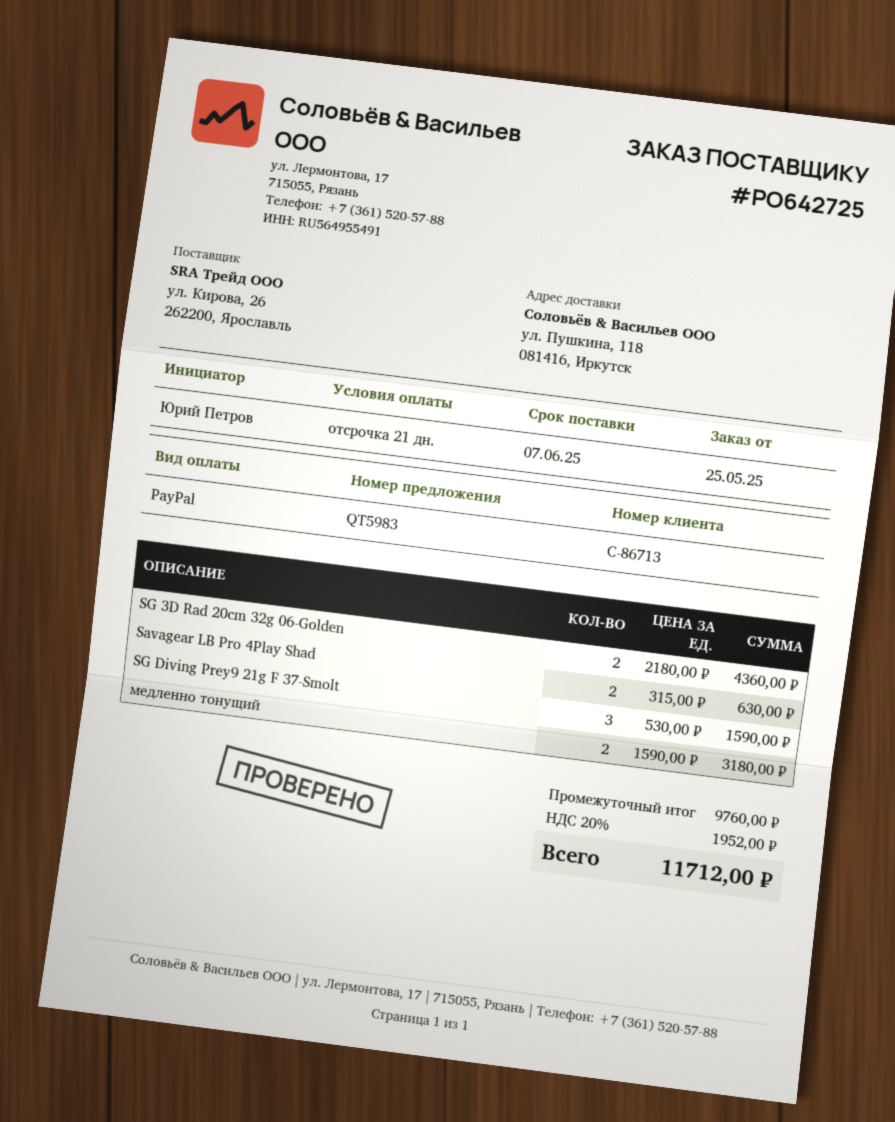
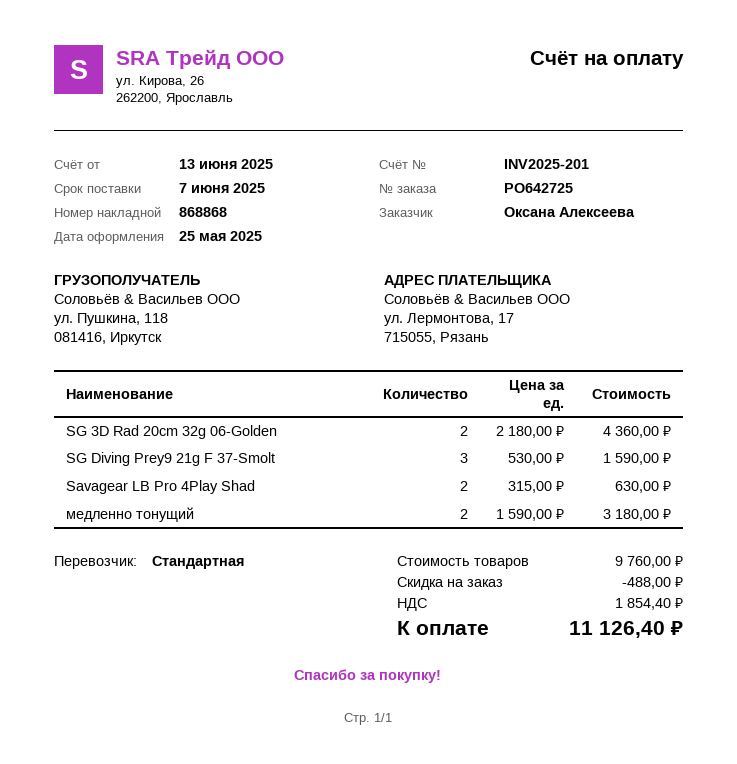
ordered by: Юрий Петров -> Оксана Алексеева
discount: none -> 488.00
tax: 1952.00 -> 1854.40
total: 11712.00 -> 11126.40

